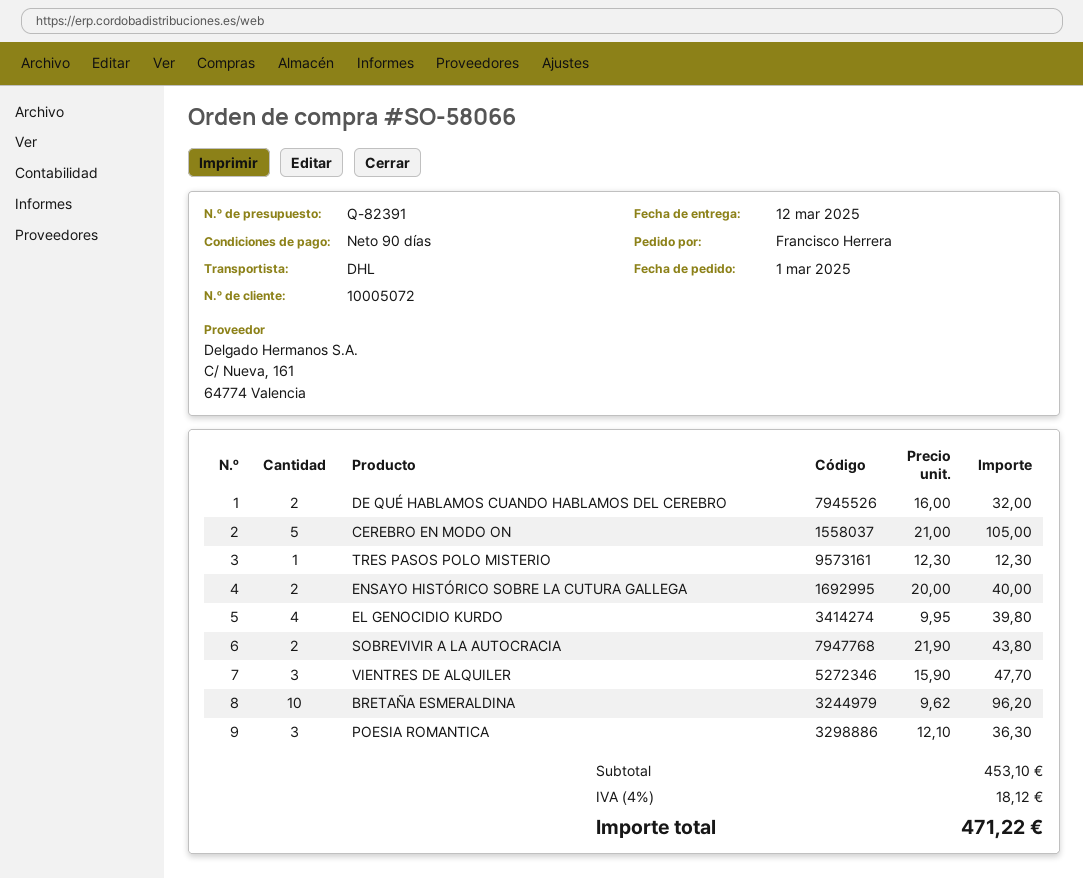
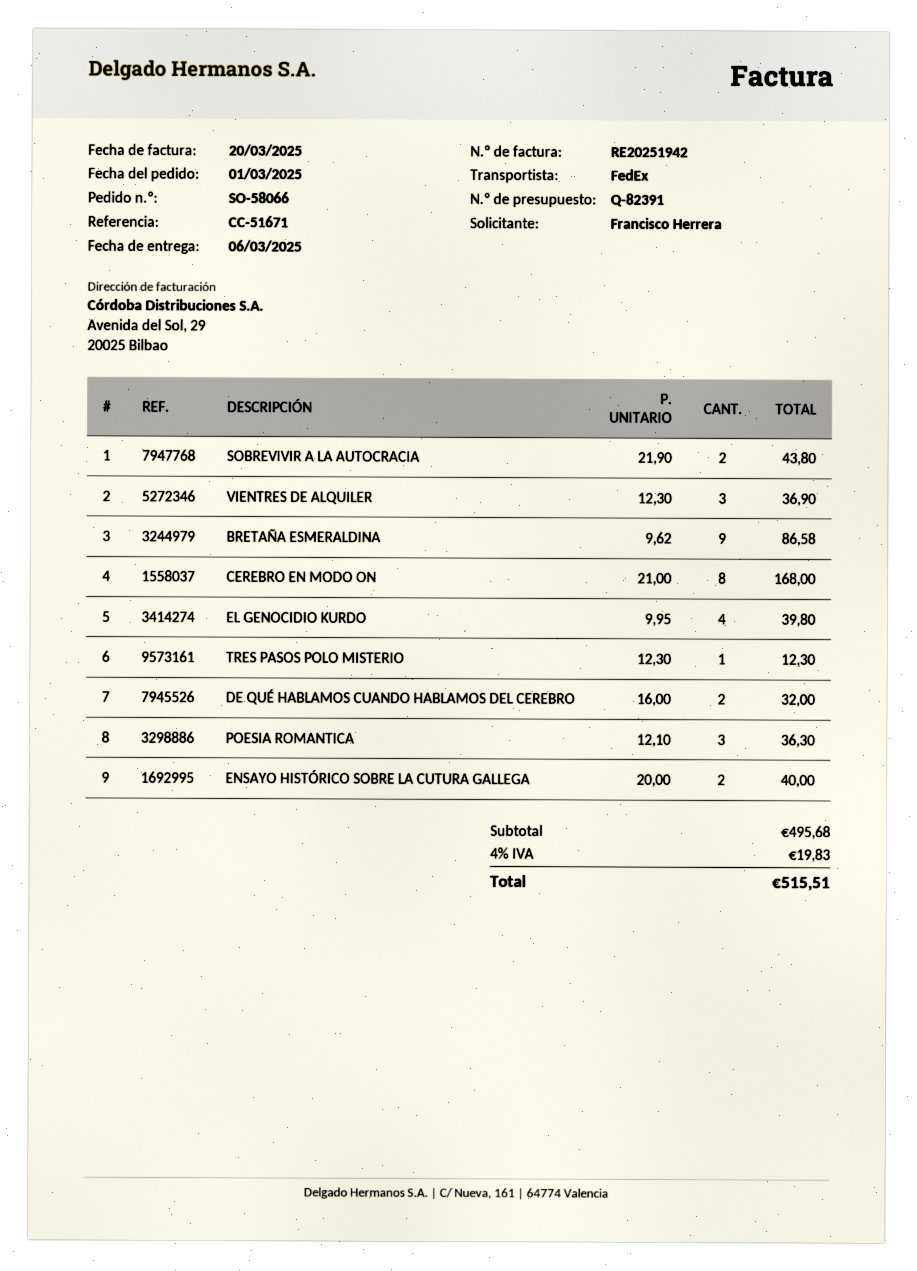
delivery date: 2025-03-12 -> 2025-03-06
shipping method: DHL -> FedEx
CEREBRO EN MODO ON: 5 x 21.00 = 105.00 -> 8 x 21.00 = 168.00
VIENTRES DE ALQUILER: 3 x 15.90 = 47.70 -> 3 x 12.30 = 36.90
BRETAÑA ESMERALDINA: 10 x 9.62 = 96.20 -> 9 x 9.62 = 86.58
subtotal: 453.10 -> 495.68
tax: 4% = 18.12 -> 4% = 19.83
total: 471.22 -> 515.51

